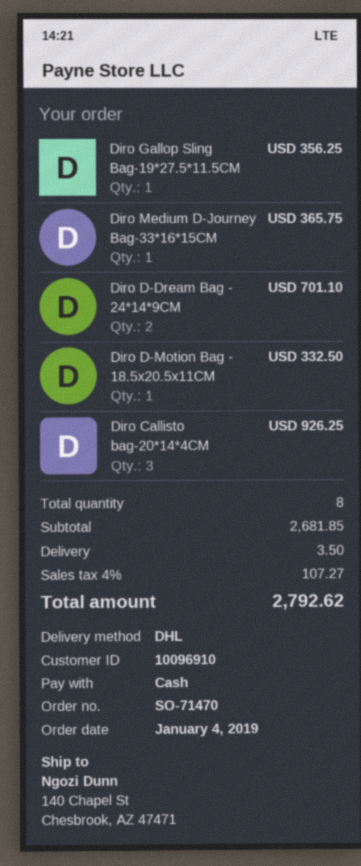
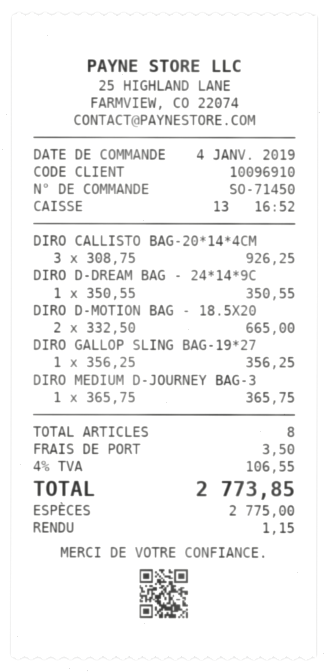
order number: SO-71470 -> SO-71450
Diro D-Dream Bag - 24*14*9CM: 2 for 701.10 -> 1 for 350.55
Diro D-Motion Bag - 18.5x20.5x11CM: 1 for 332.50 -> 2 for 665.00
tax: 4% = 107.27 -> 4% = 106.55
total: 2792.62 -> 2773.85

